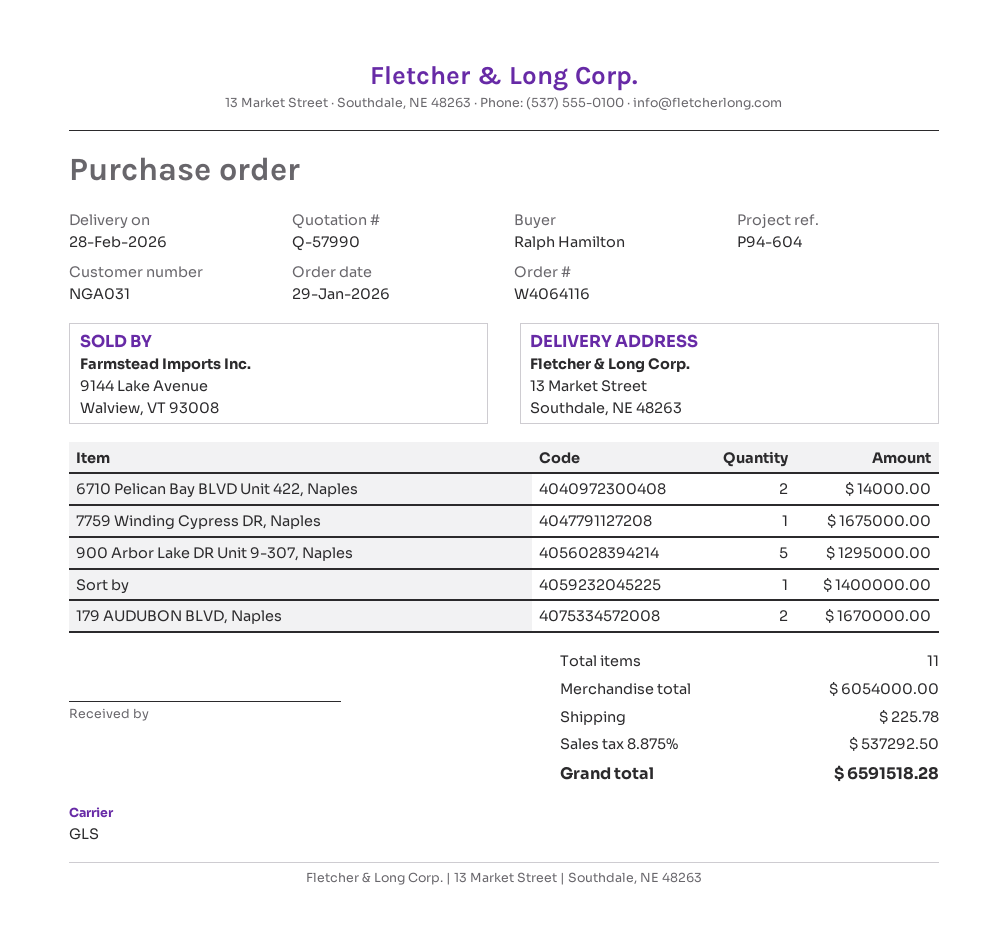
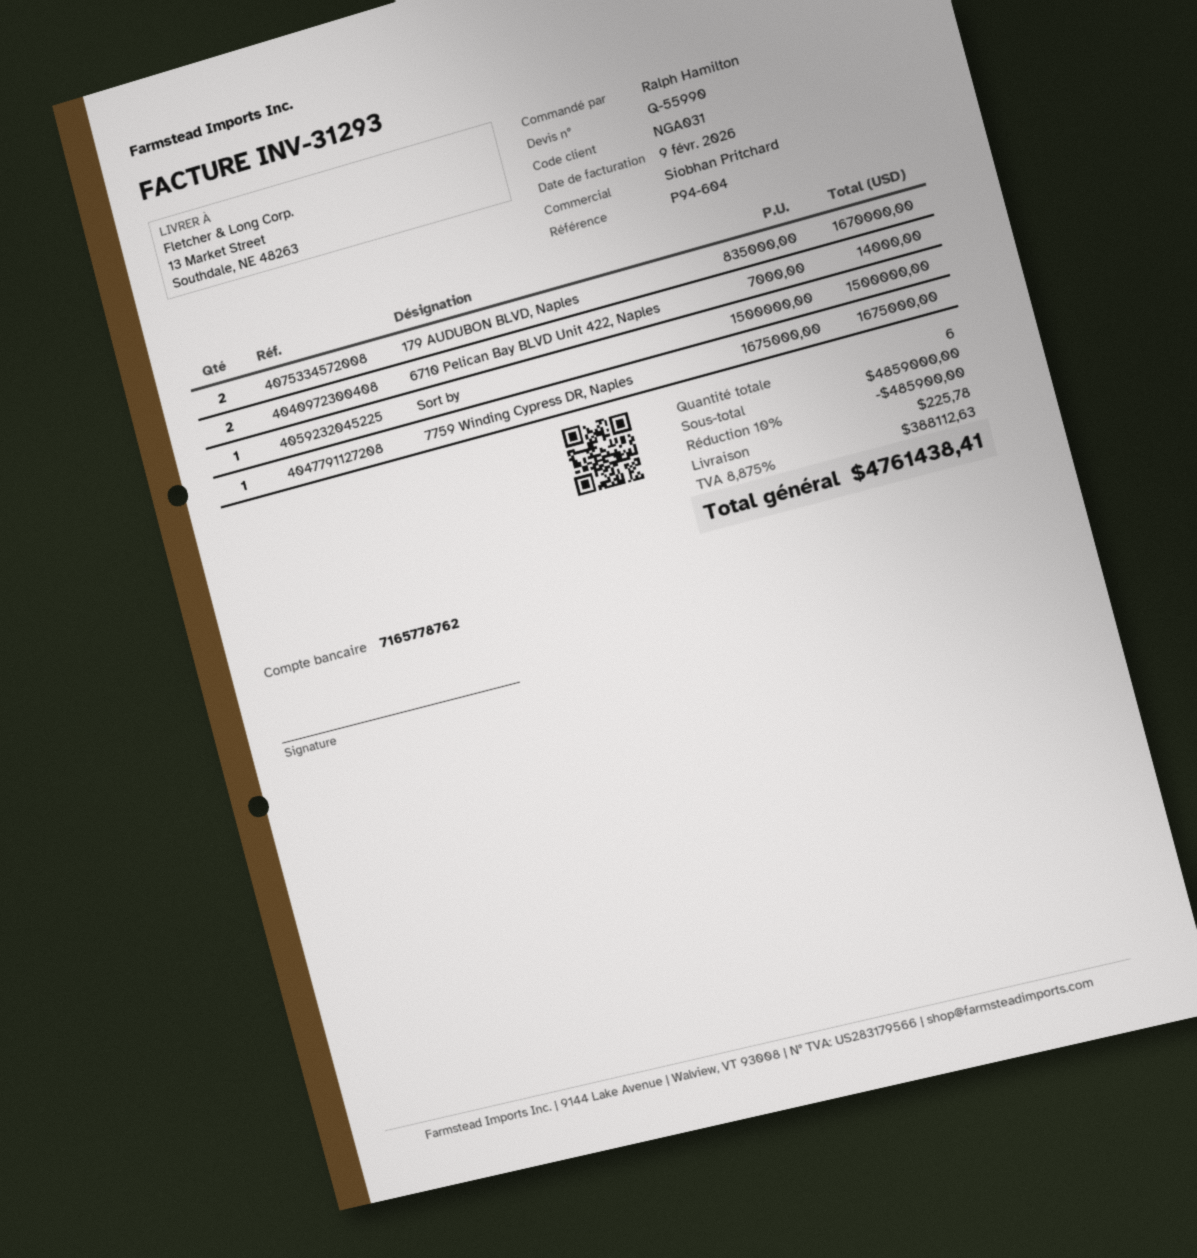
quote number: Q-57990 -> Q-55990
900 Arbor Lake DR Unit 9-307, Naples: 5 for 1295000.00 -> none
Sort by: 1 for 1400000.00 -> 1 for 1500000.00
total quantity: 11 -> 6
subtotal: 6054000.00 -> 4859000.00
discount: none -> 10% = 485900.00
tax: 8.875% = 537292.50 -> 8.875% = 388112.63
total: 6591518.28 -> 4761438.41

